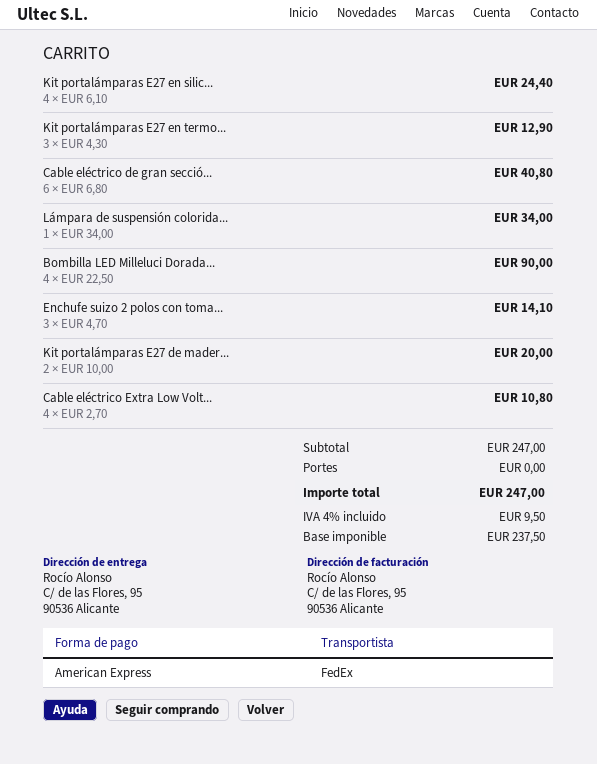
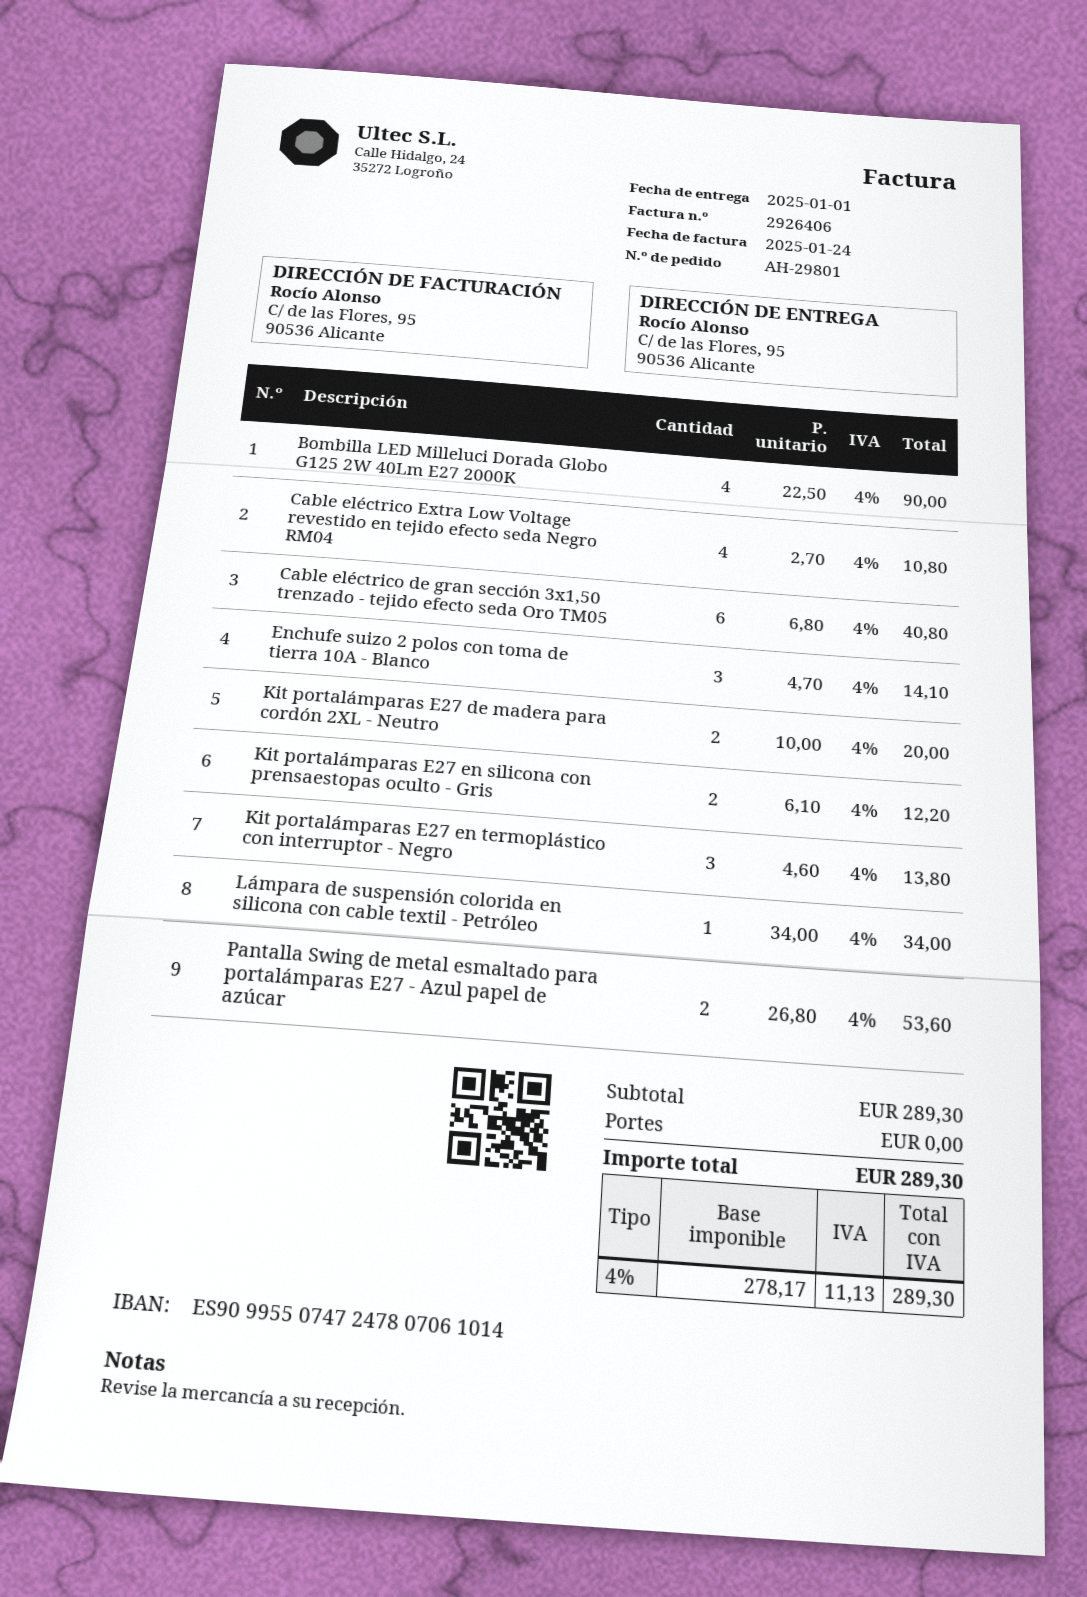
Kit portalámparas E27 en silic...: 4 x 6.10 = 24.40 -> 2 x 6.10 = 12.20
Kit portalámparas E27 en termo...: 3 x 4.30 = 12.90 -> 3 x 4.60 = 13.80
Pantalla Swing de metal esmaltado para portalámparas E27 - Azul papel de azúcar: none -> 2 x 26.80 = 53.60
subtotal: 247.00 -> 289.30
net: 237.50 -> 278.17
tax: 4% = 9.50 -> 4% = 11.13
total: 247.00 -> 289.30

